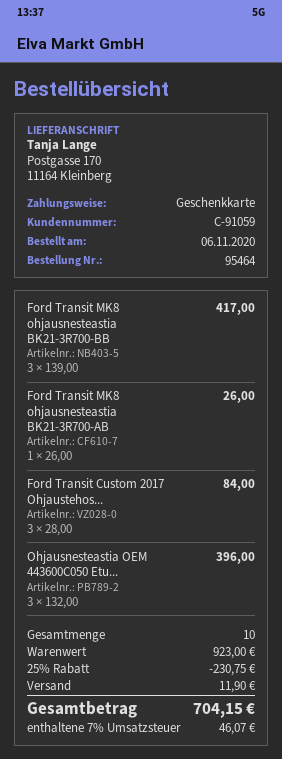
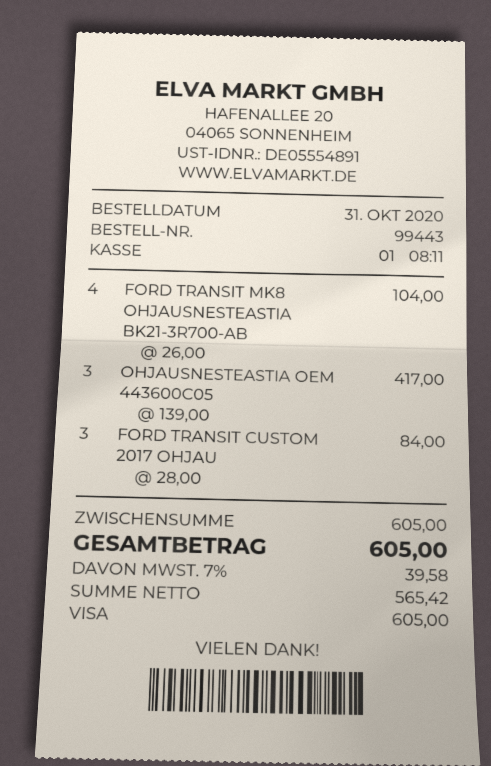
order number: 95464 -> 99443
order date: 2020-11-06 -> 2020-10-31
payment method: gift card -> Visa
Ford Transit MK8 ohjausnesteastia BK21-3R700-BB: 3 x 139.00 = 417.00 -> none
Ford Transit MK8 ohjausnesteastia BK21-3R700-AB: 1 x 26.00 = 26.00 -> 4 x 26.00 = 104.00
Ohjausnesteastia OEM 443600C050 Etu...: 3 x 132.00 = 396.00 -> 3 x 139.00 = 417.00
subtotal: 923.00 -> 605.00
discount: 25% = 230.75 -> none
shipping: 11.90 -> none
tax: 7% = 46.07 -> 7% = 39.58
total: 704.15 -> 605.00

